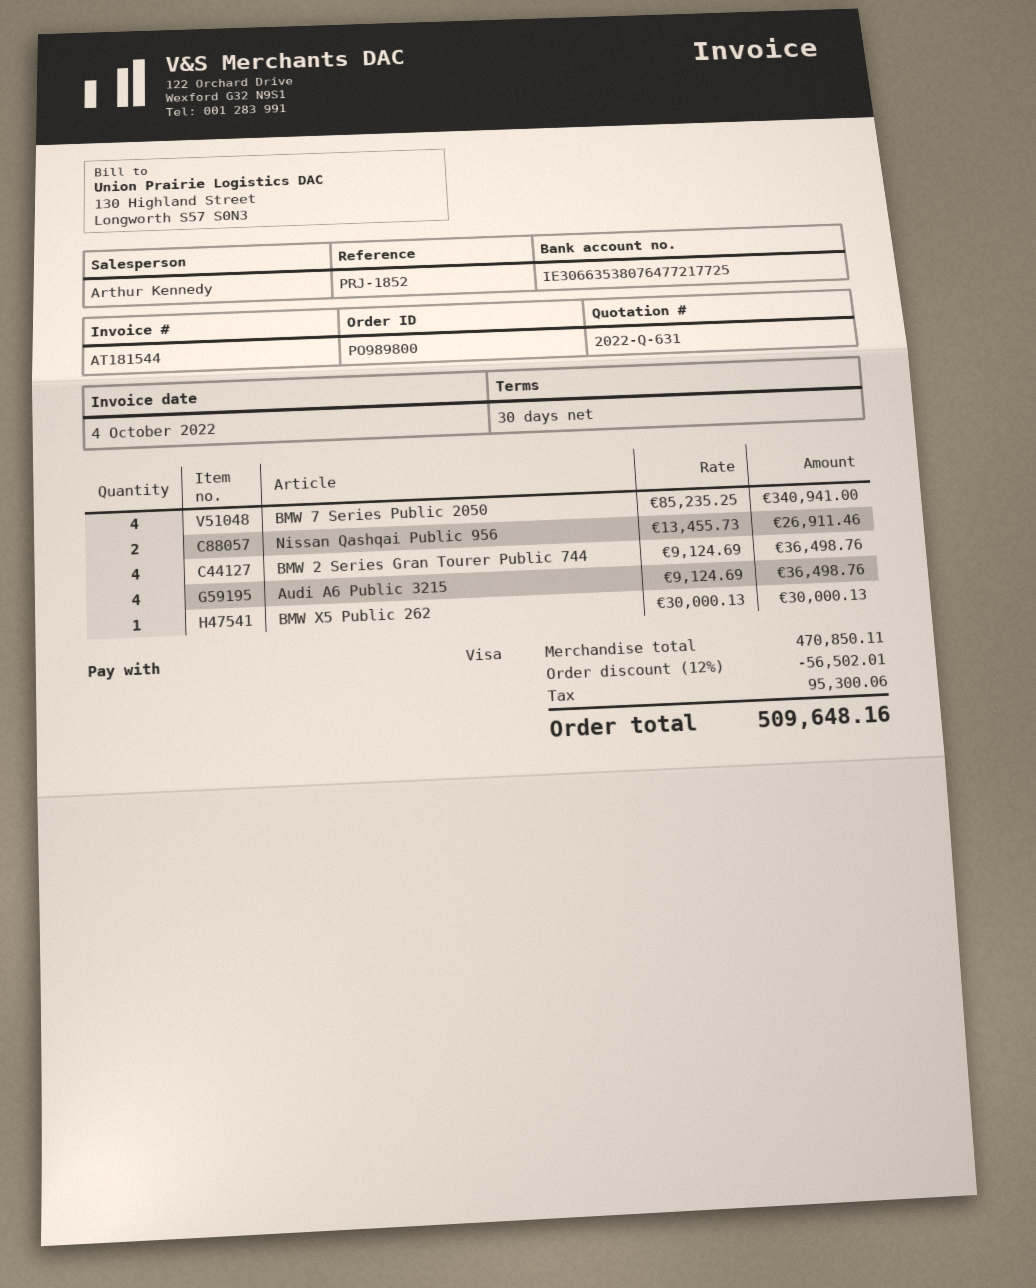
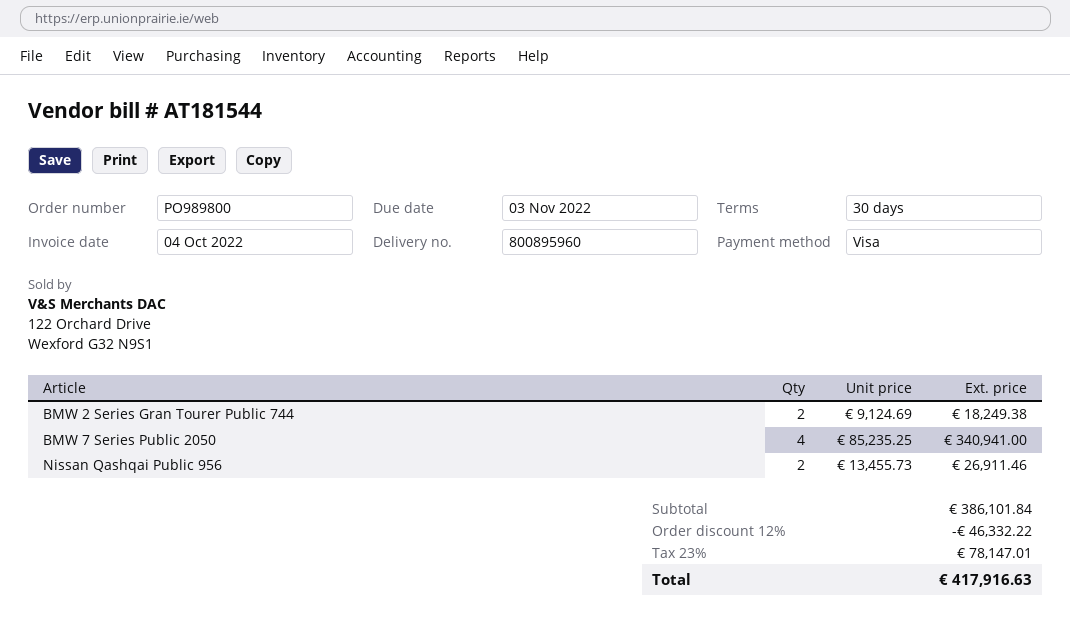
BMW 2 Series Gran Tourer Public 744: 4 x 9124.69 = 36498.76 -> 2 x 9124.69 = 18249.38
Audi A6 Public 3215: 4 x 9124.69 = 36498.76 -> none
BMW X5 Public 262: 1 x 30000.13 = 30000.13 -> none
subtotal: 470850.11 -> 386101.84
discount: 12% = 56502.01 -> 12% = 46332.22
tax: 95300.06 -> 78147.01
total: 509648.16 -> 417916.63

